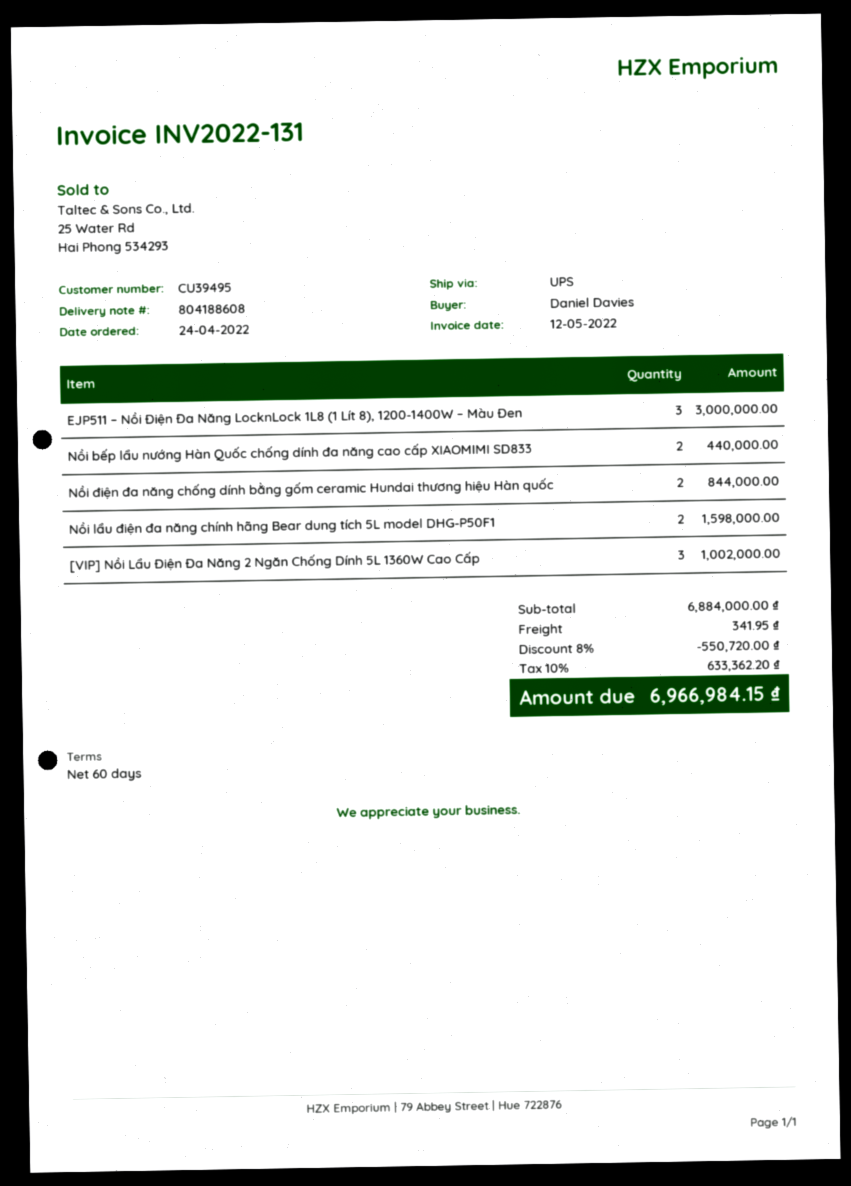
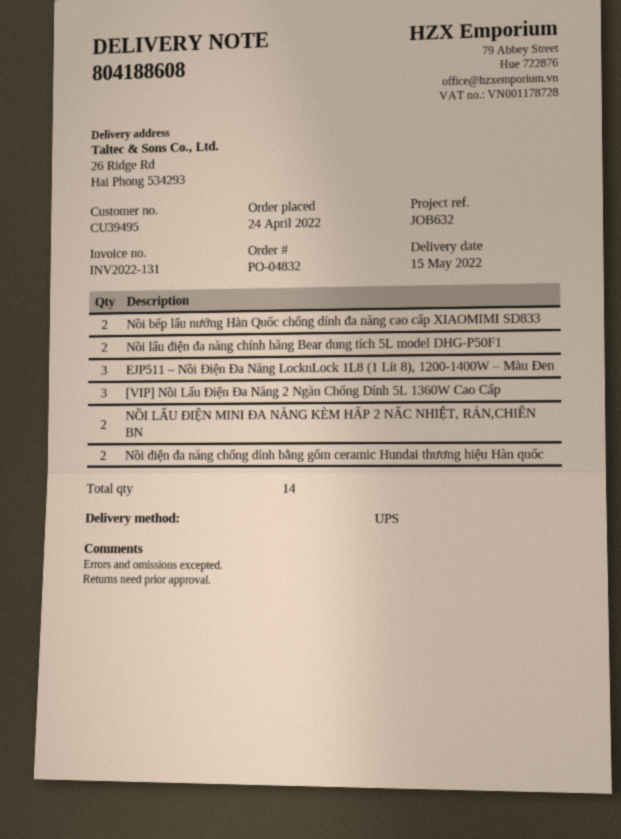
NỒI LẨU ĐIỆN MINI ĐA NĂNG KÈM HẤP 2 NẤC NHIỆT, RÁN,CHIÊN BN: none -> 2

